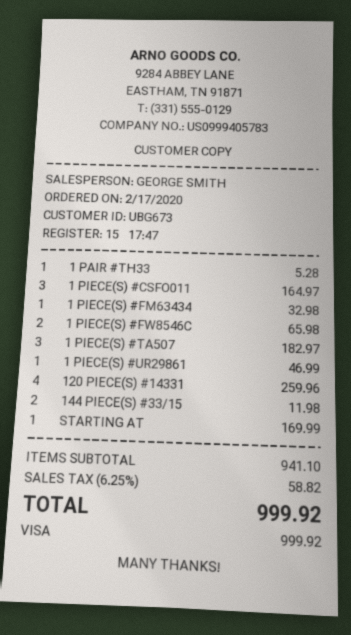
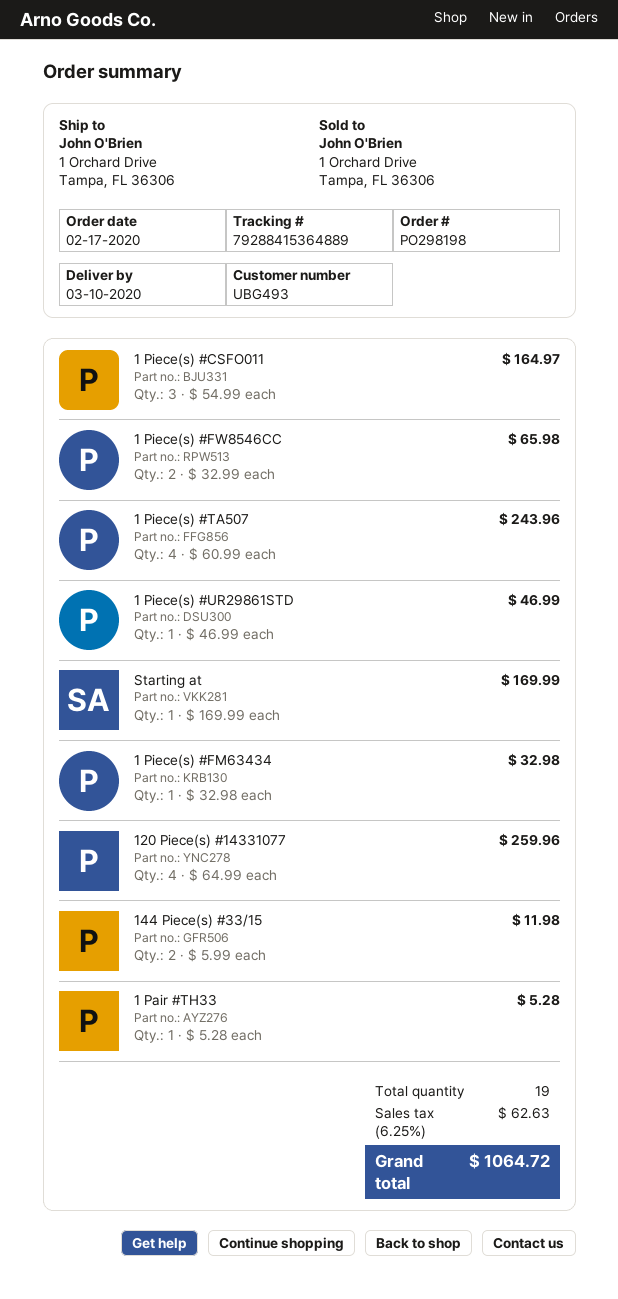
customer number: UBG673 -> UBG493
1 PIECE(S) #TA507: 3 for 182.97 -> 4 for 243.96
tax: 6.25% = 58.82 -> 6.25% = 62.63
total: 999.92 -> 1064.72

